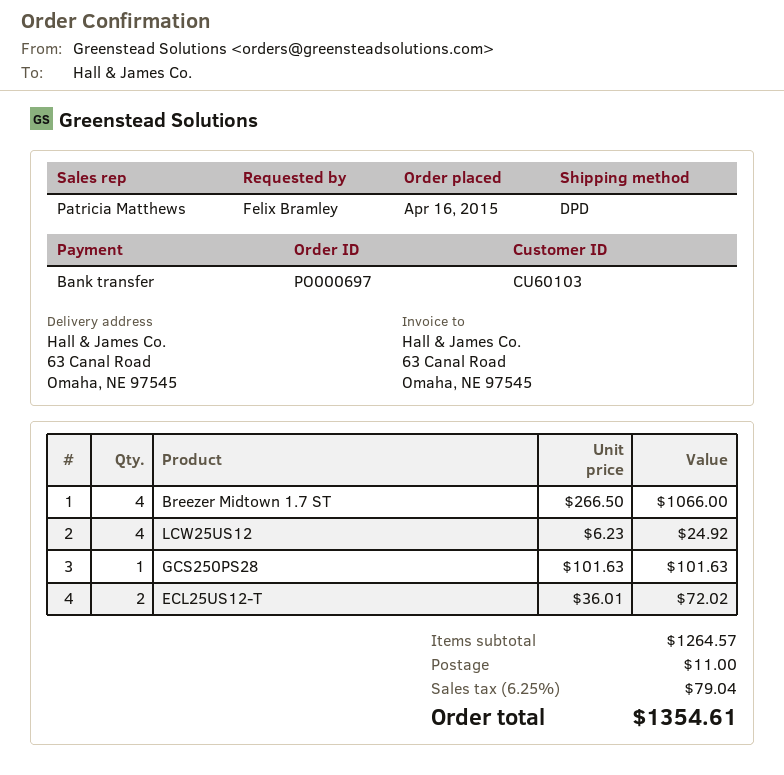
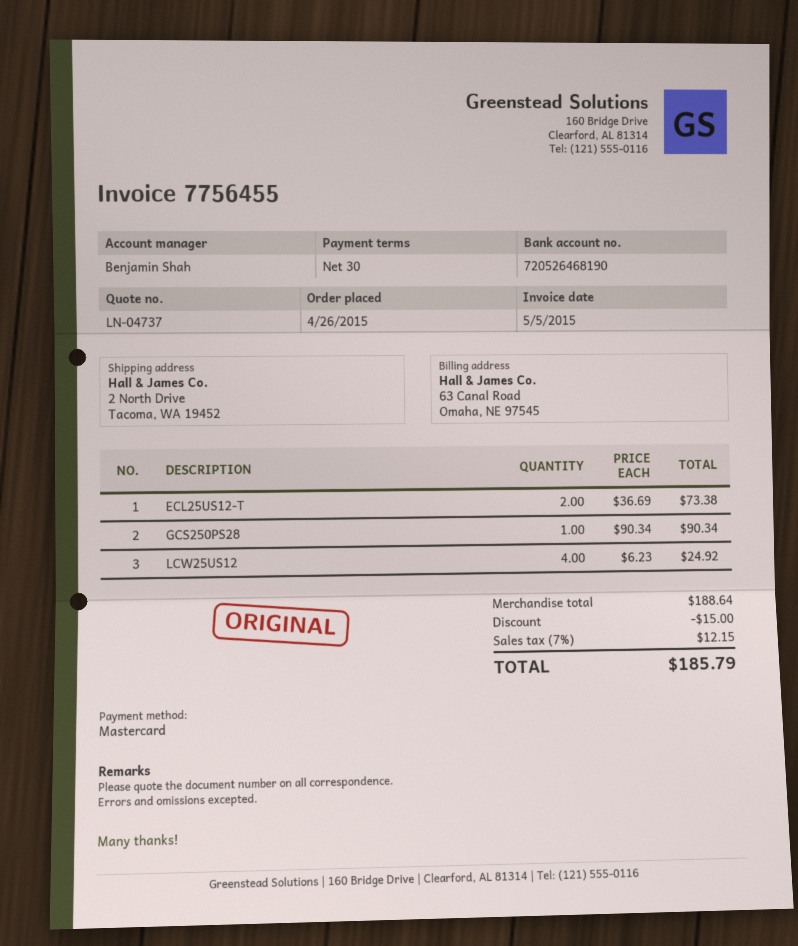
order date: 2015-04-16 -> 2015-04-26
sales rep: Patricia Matthews -> Benjamin Shah
payment method: bank transfer -> Mastercard
ship to: 63 Canal Road, Omaha, NE 97545 -> 2 North Drive, Tacoma, WA 19452
Breezer Midtown 1.7 ST: 4 x 266.50 = 1066.00 -> none
GCS250PS28: 1 x 101.63 = 101.63 -> 1 x 90.34 = 90.34
ECL25US12-T: 2 x 36.01 = 72.02 -> 2 x 36.69 = 73.38
subtotal: 1264.57 -> 188.64
discount: none -> 15.00
shipping: 11.00 -> none
tax: 6.25% = 79.04 -> 7% = 12.15
total: 1354.61 -> 185.79

